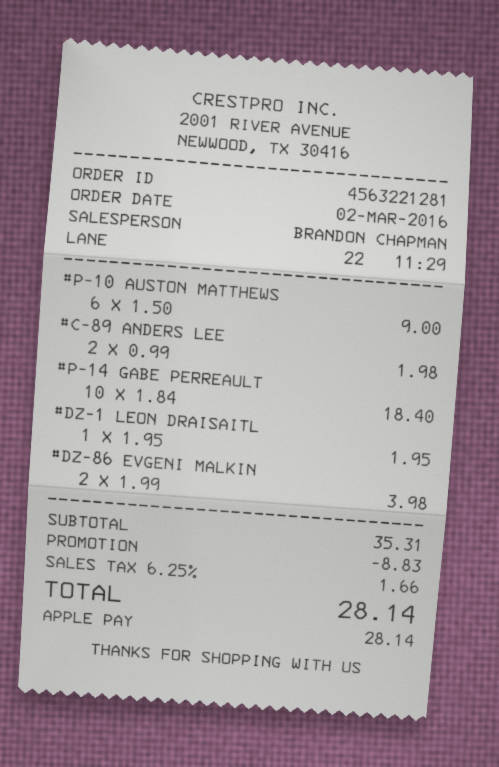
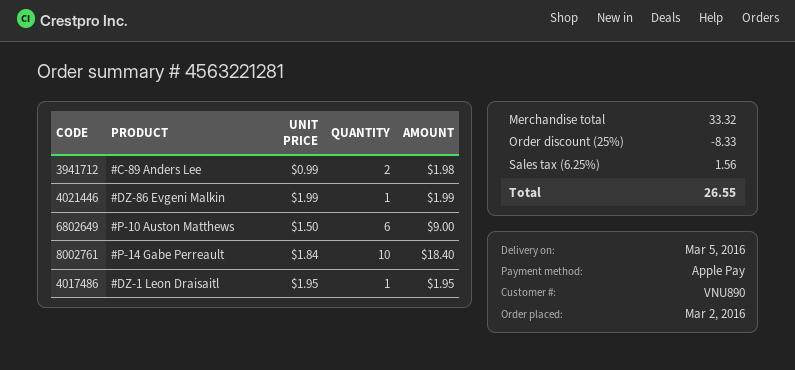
#DZ-86 EVGENI MALKIN: 2 x 1.99 = 3.98 -> 1 x 1.99 = 1.99
subtotal: 35.31 -> 33.32
discount: 8.83 -> 8.33
tax: 6.25% = 1.66 -> 6.25% = 1.56
total: 28.14 -> 26.55

